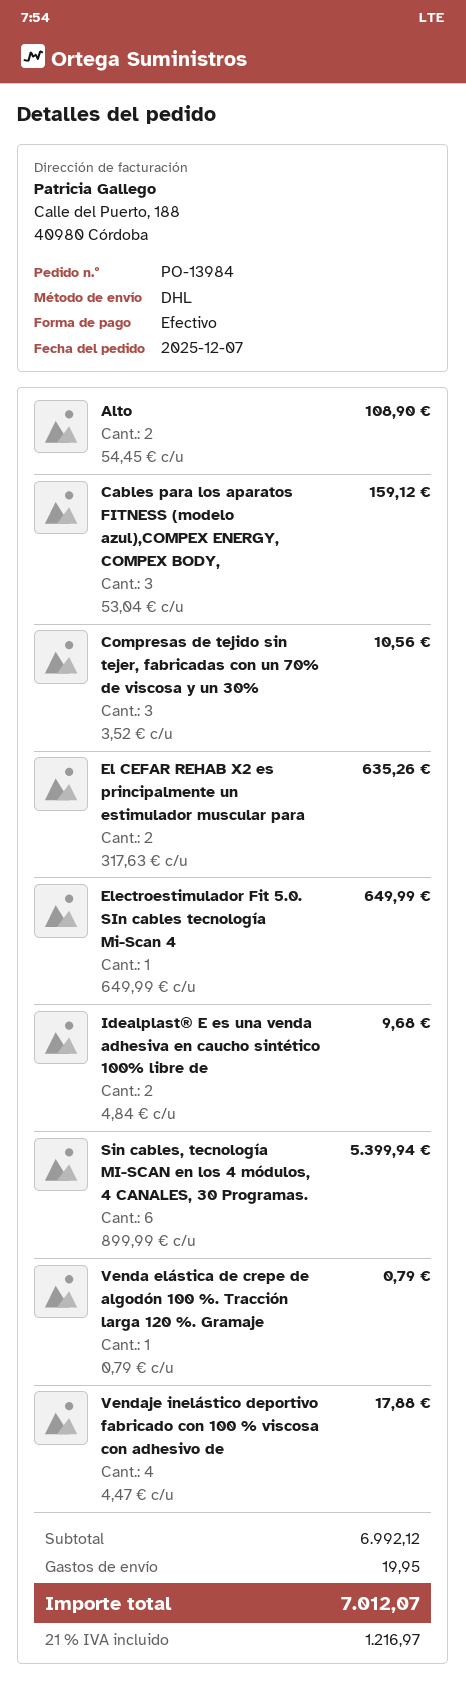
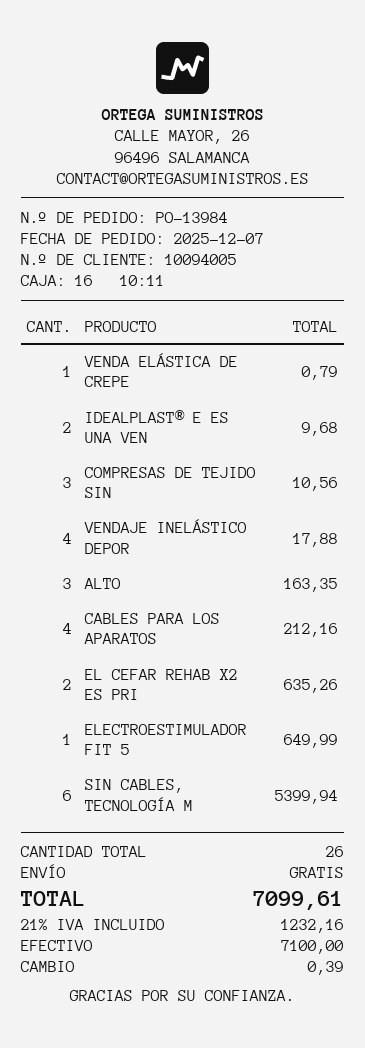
Alto: 2 for 108.90 -> 3 for 163.35
Cables para los aparatos FITNESS (modelo azul),COMPEX ENERGY, COMPEX BODY,: 3 for 159.12 -> 4 for 212.16
shipping: 19.95 -> 0.00
tax: 21% = 1216.97 -> 21% = 1232.16
total: 7012.07 -> 7099.61

